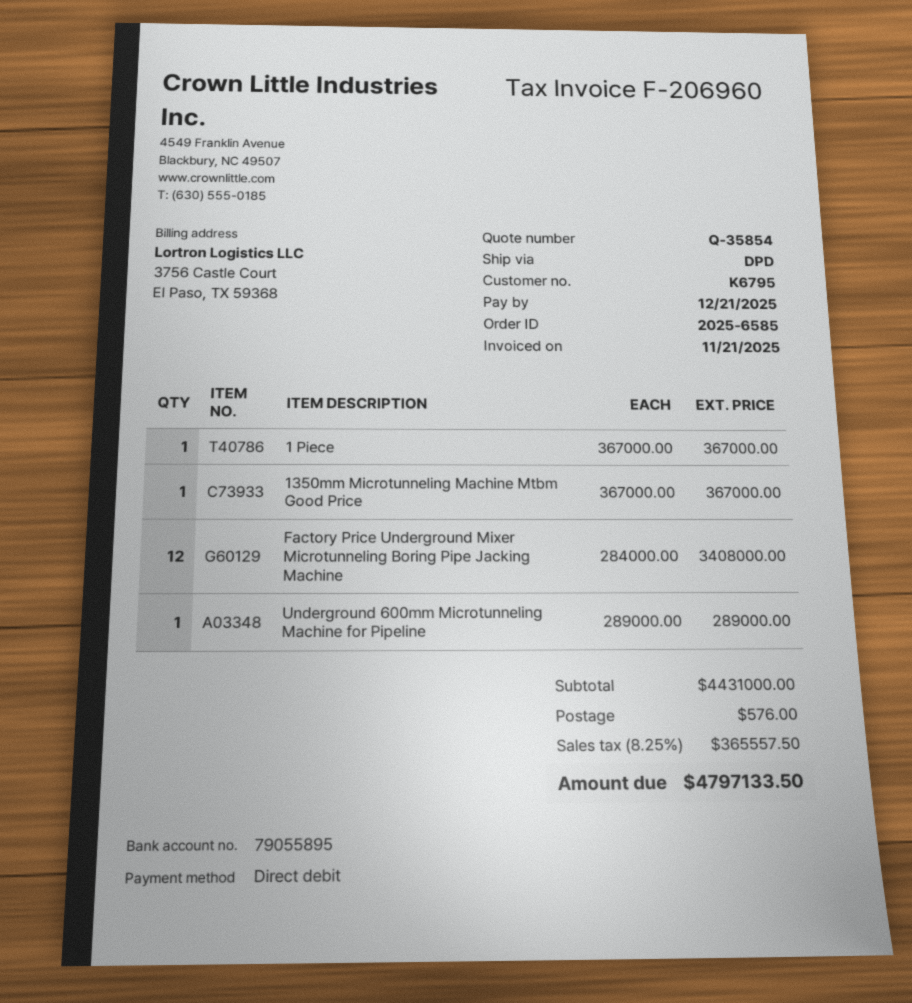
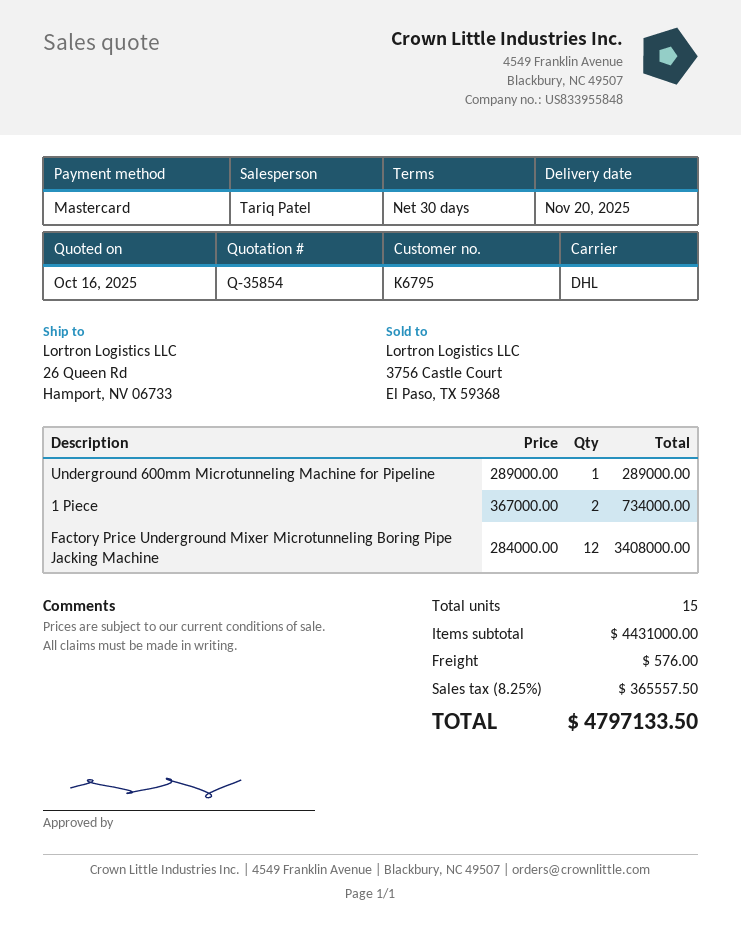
payment method: direct debit -> Mastercard
shipping method: DPD -> DHL
1 Piece: 1 x 367000.00 = 367000.00 -> 2 x 367000.00 = 734000.00
1350mm Microtunneling Machine Mtbm Good Price: 1 x 367000.00 = 367000.00 -> none

